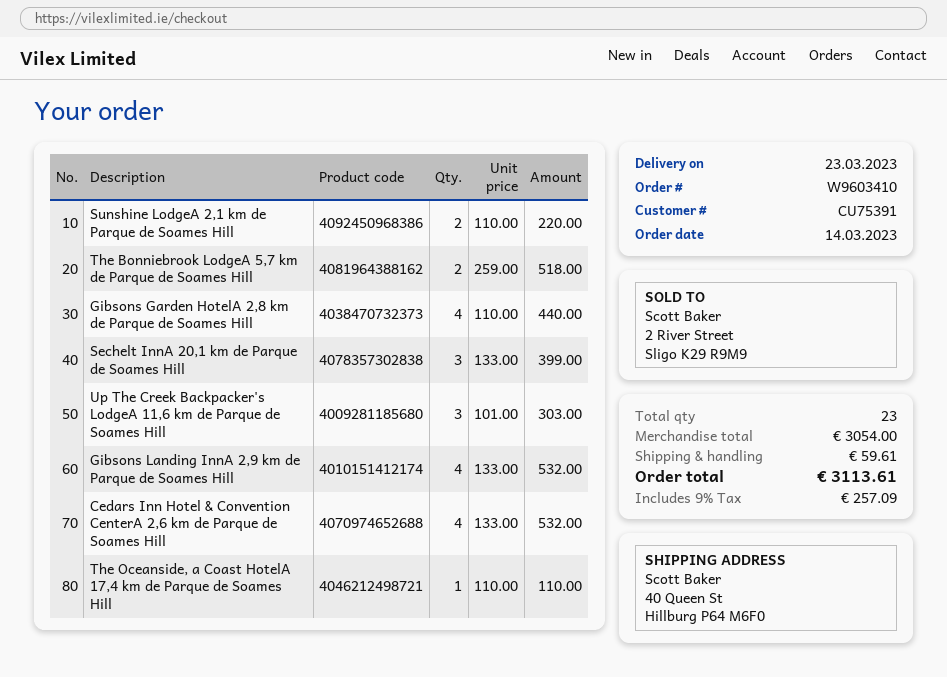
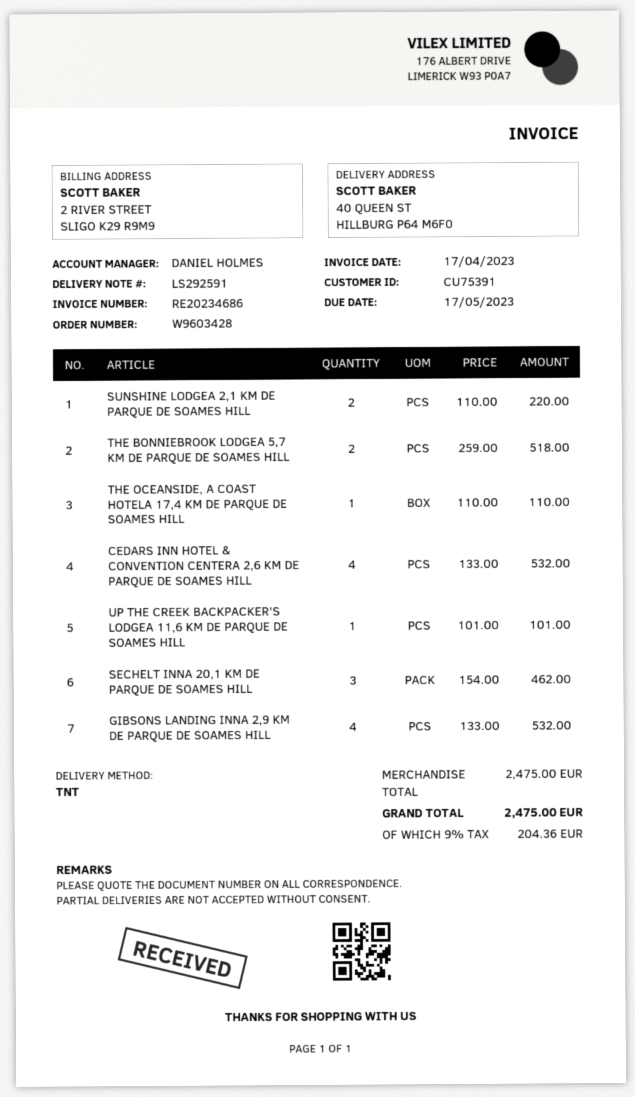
order number: W9603410 -> W9603428
Gibsons Garden HotelA 2,8 km de Parque de Soames Hill: 4 x 110.00 = 440.00 -> none
Sechelt InnA 20,1 km de Parque de Soames Hill: 3 x 133.00 = 399.00 -> 3 x 154.00 = 462.00
Up The Creek Backpacker's LodgeA 11,6 km de Parque de Soames Hill: 3 x 101.00 = 303.00 -> 1 x 101.00 = 101.00
subtotal: 3054.00 -> 2475.00
shipping: 59.61 -> none
tax: 9% = 257.09 -> 9% = 204.36
total: 3113.61 -> 2475.00

